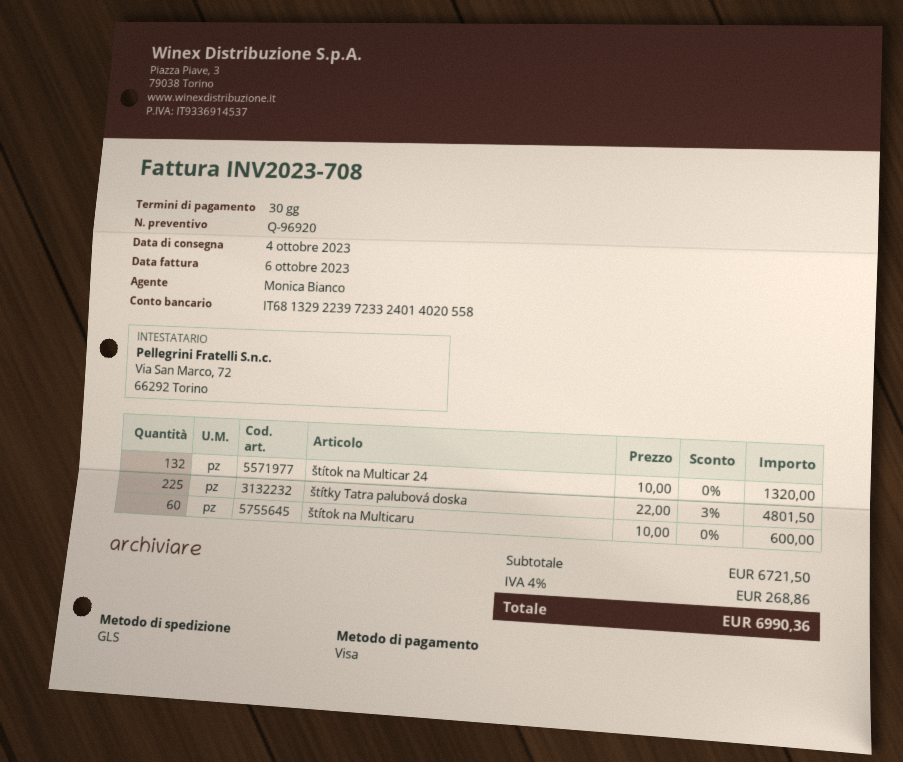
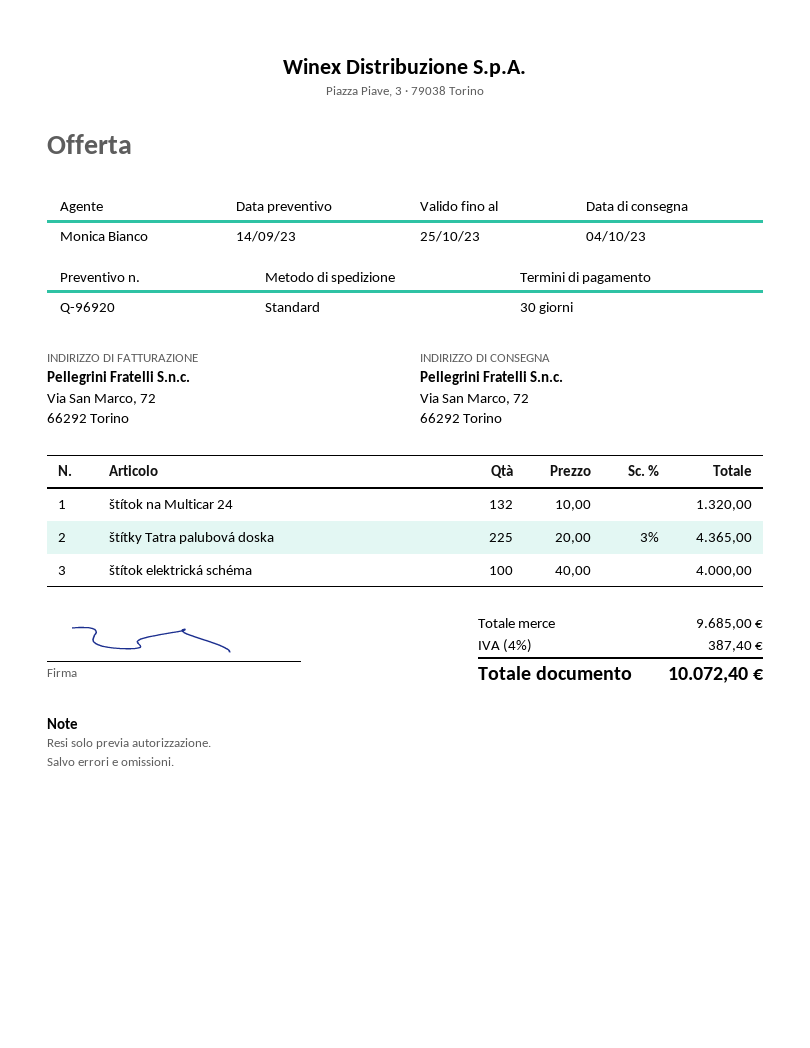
shipping method: GLS -> standard
štítky Tatra palubová doska: 225 x 22.00 - 3% = 4801.50 -> 225 x 20.00 - 3% = 4365.00
štítok na Multicaru: 60 x 10.00 = 600.00 -> none
štítok elektrická schéma: none -> 100 x 40.00 = 4000.00
subtotal: 6721.50 -> 9685.00
tax: 4% = 268.86 -> 4% = 387.40
total: 6990.36 -> 10072.40

